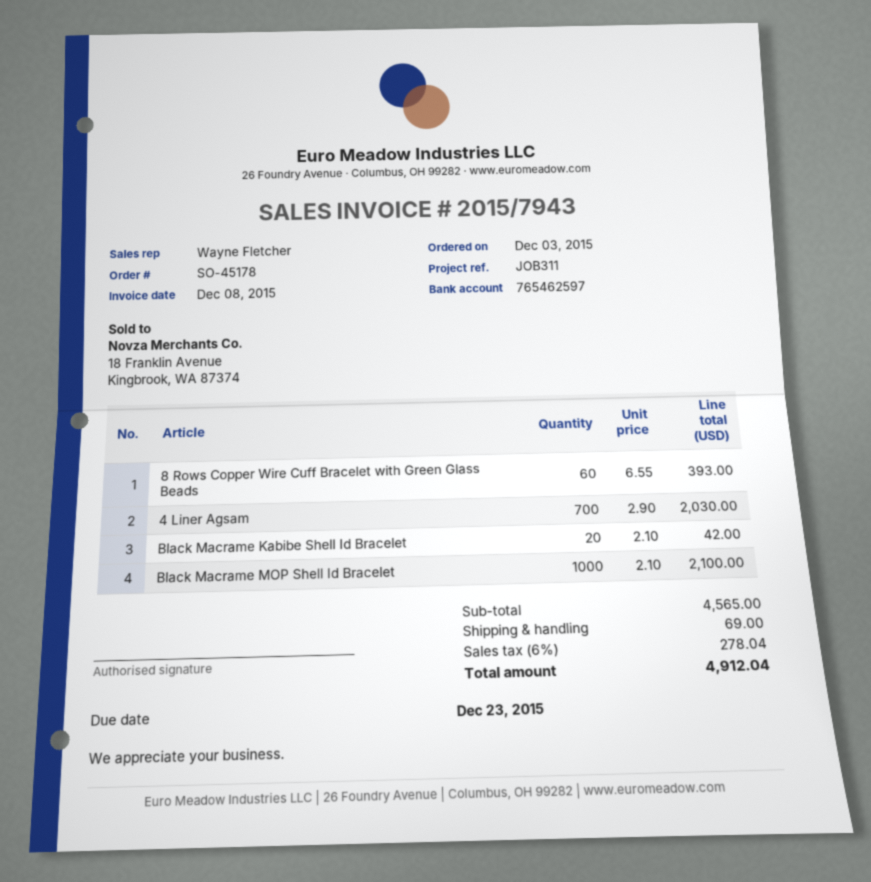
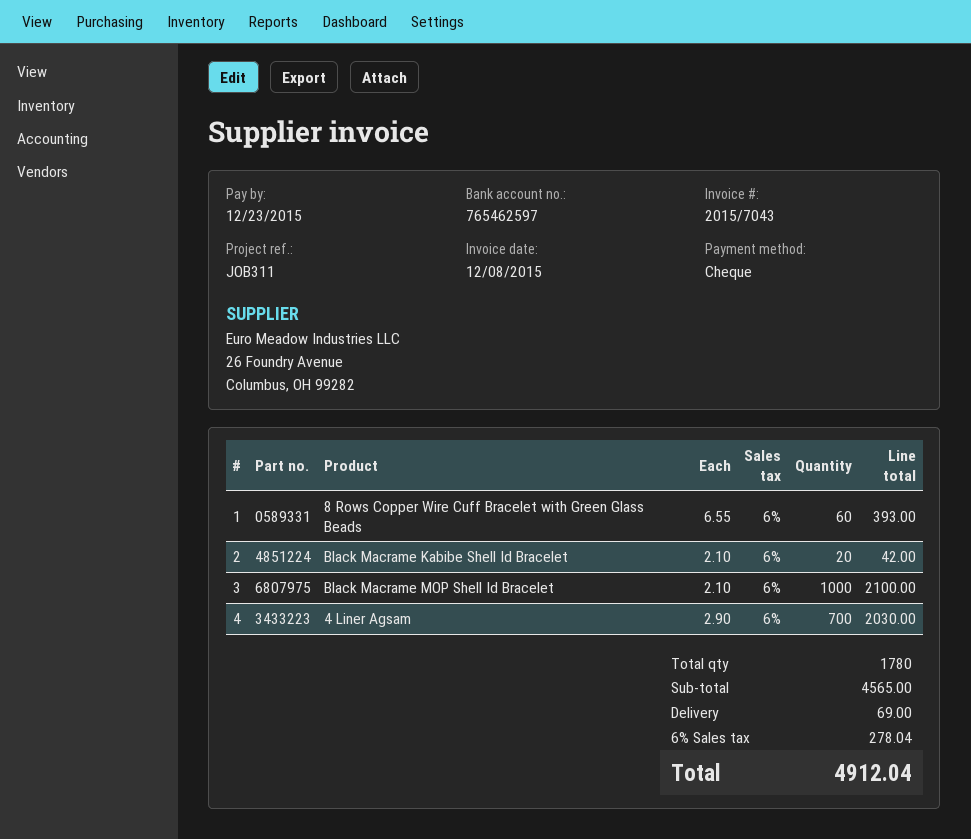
invoice number: 2015/7943 -> 2015/7043

